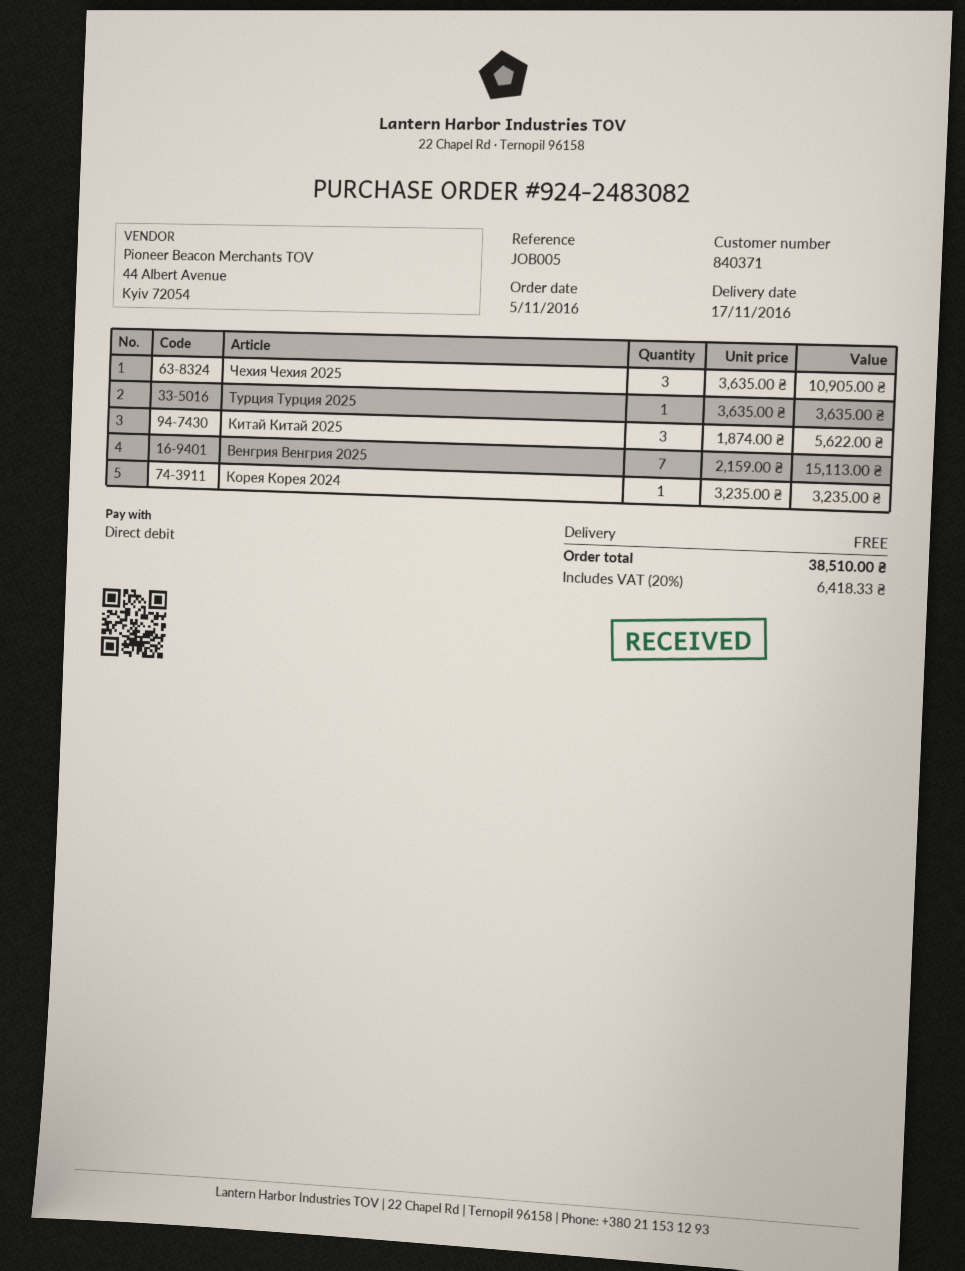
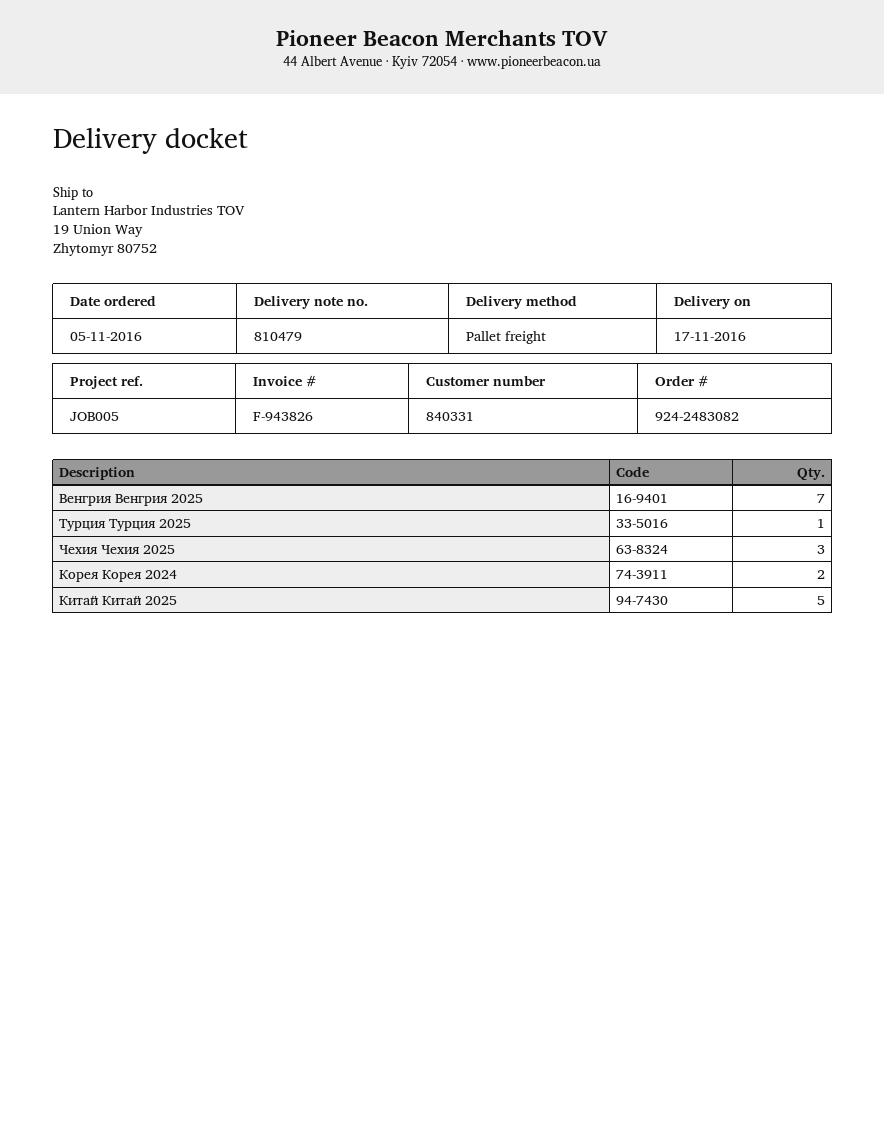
customer number: 840371 -> 840331
Китай Китай 2025: 3 -> 5
Корея Корея 2024: 1 -> 2

